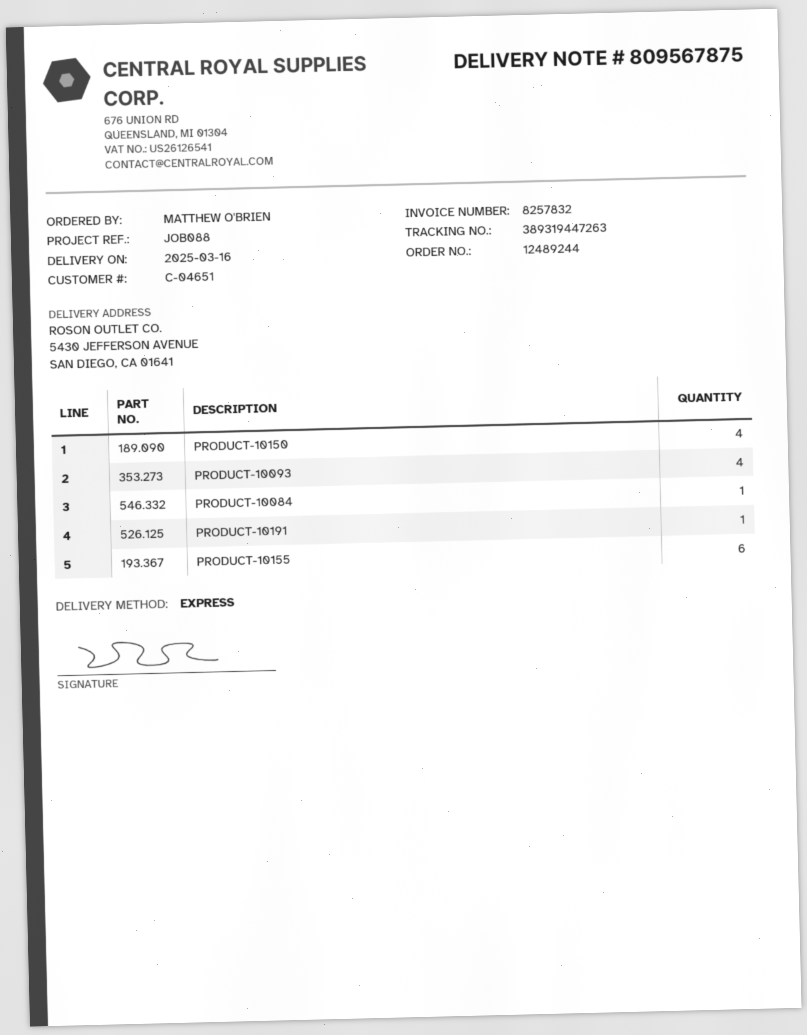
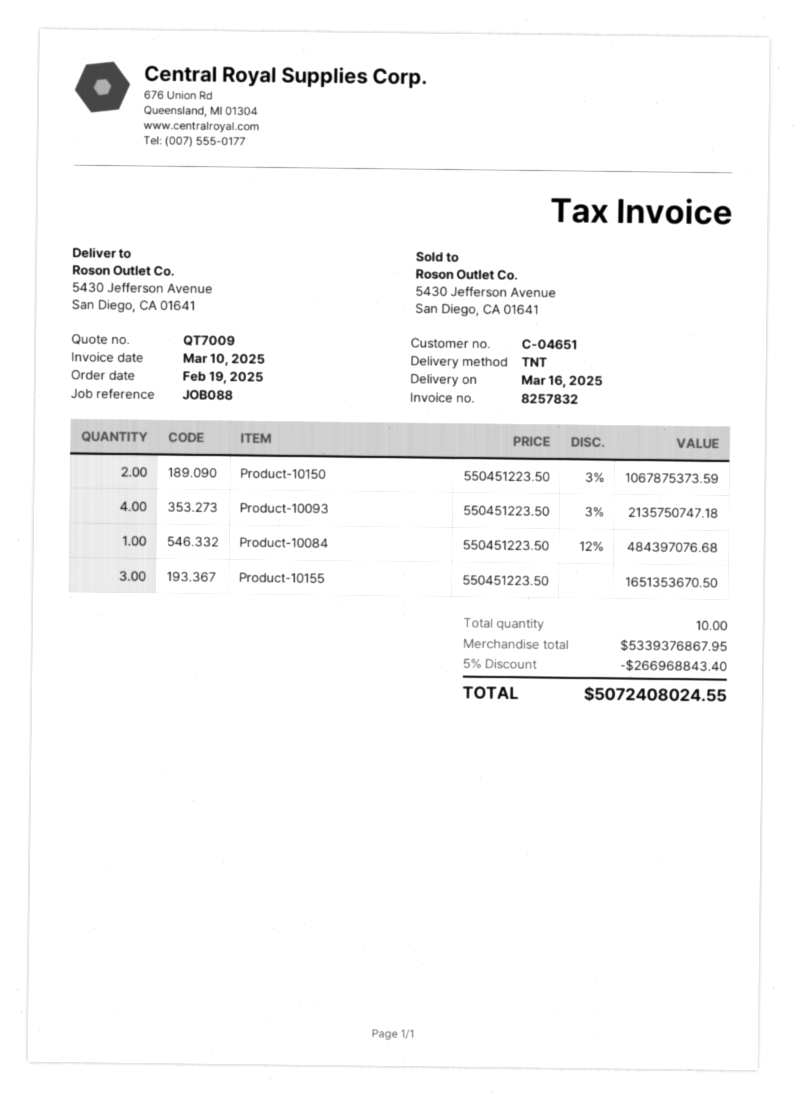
shipping method: express -> TNT
PRODUCT-10150: 4 -> 2
PRODUCT-10191: 1 -> none
PRODUCT-10155: 6 -> 3

